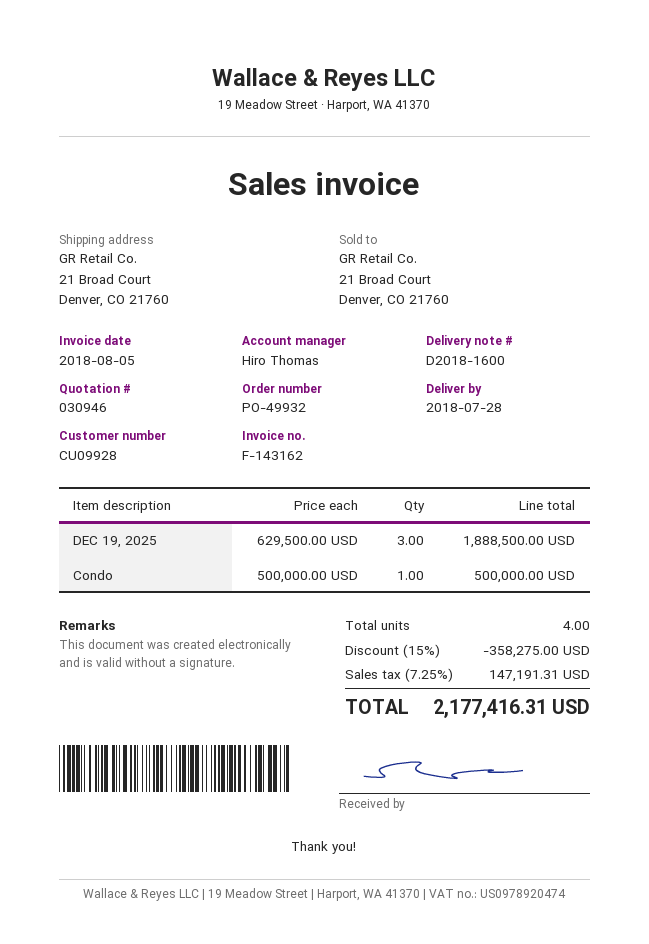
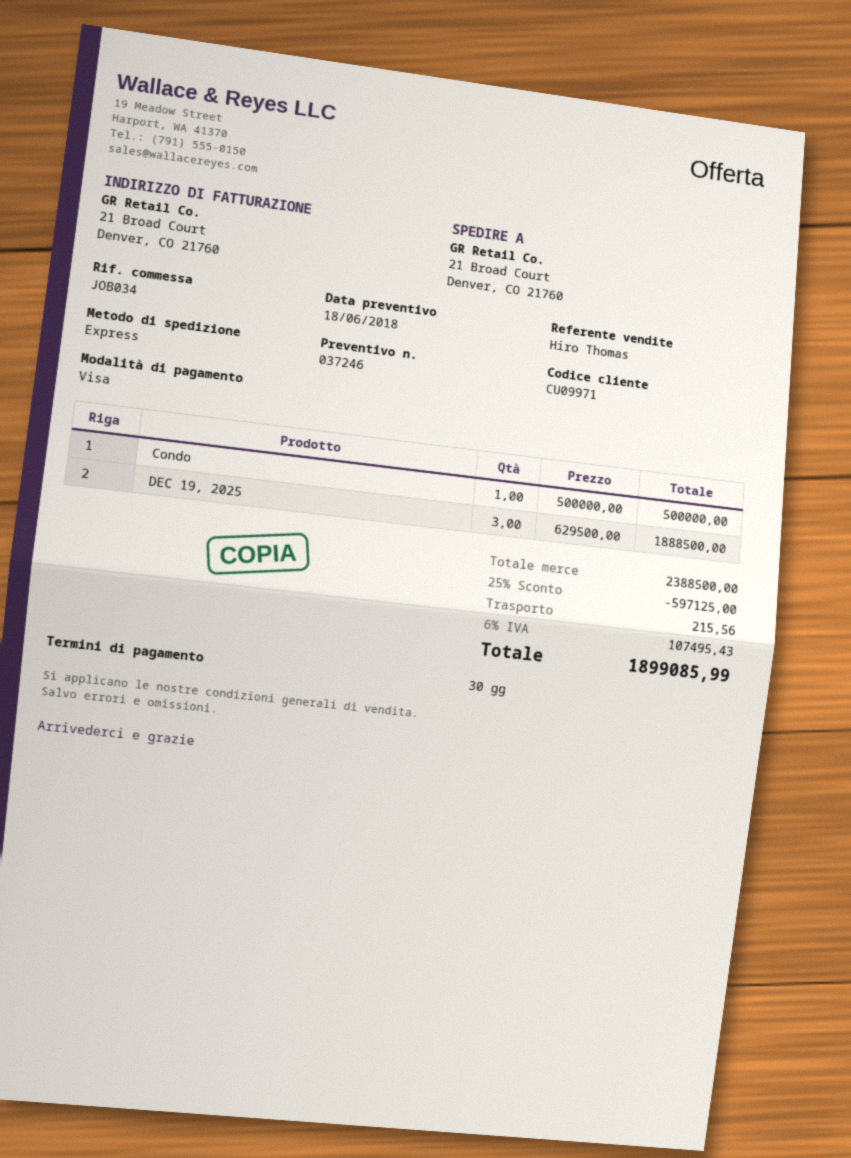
quote number: 030946 -> 037246
customer number: CU09928 -> CU09971
discount: 15% = 358275.00 -> 25% = 597125.00
shipping: none -> 215.56
tax: 7.25% = 147191.31 -> 6% = 107495.43
total: 2177416.31 -> 1899085.99

